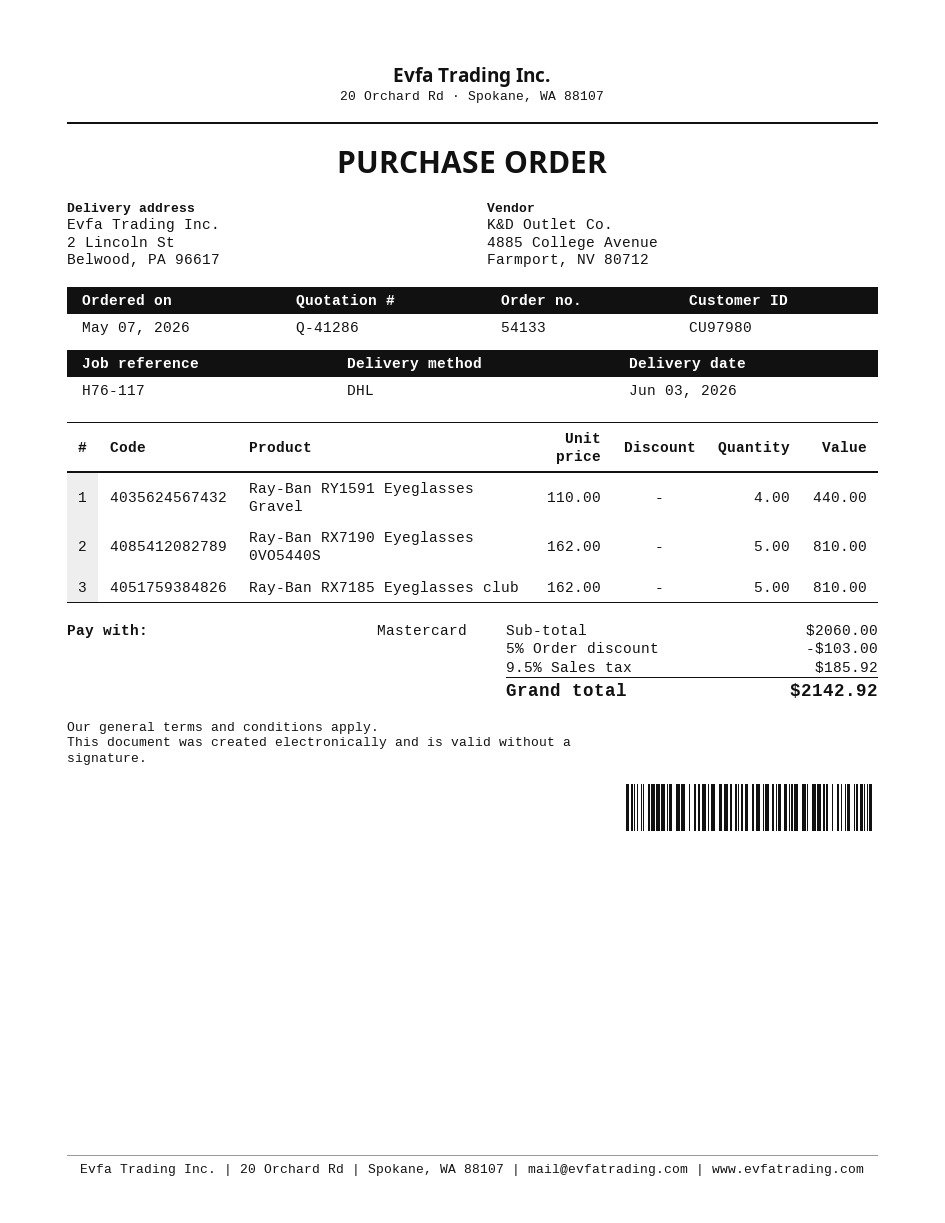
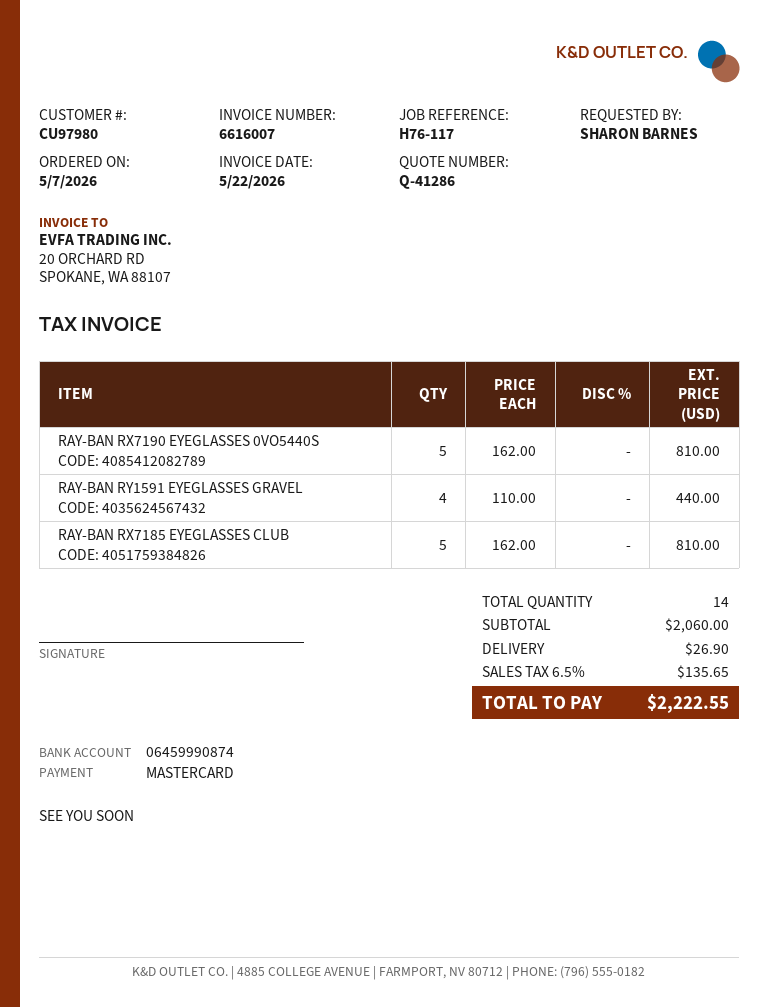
discount: 5% = 103.00 -> none
shipping: none -> 26.90
tax: 9.5% = 185.92 -> 6.5% = 135.65
total: 2142.92 -> 2222.55

